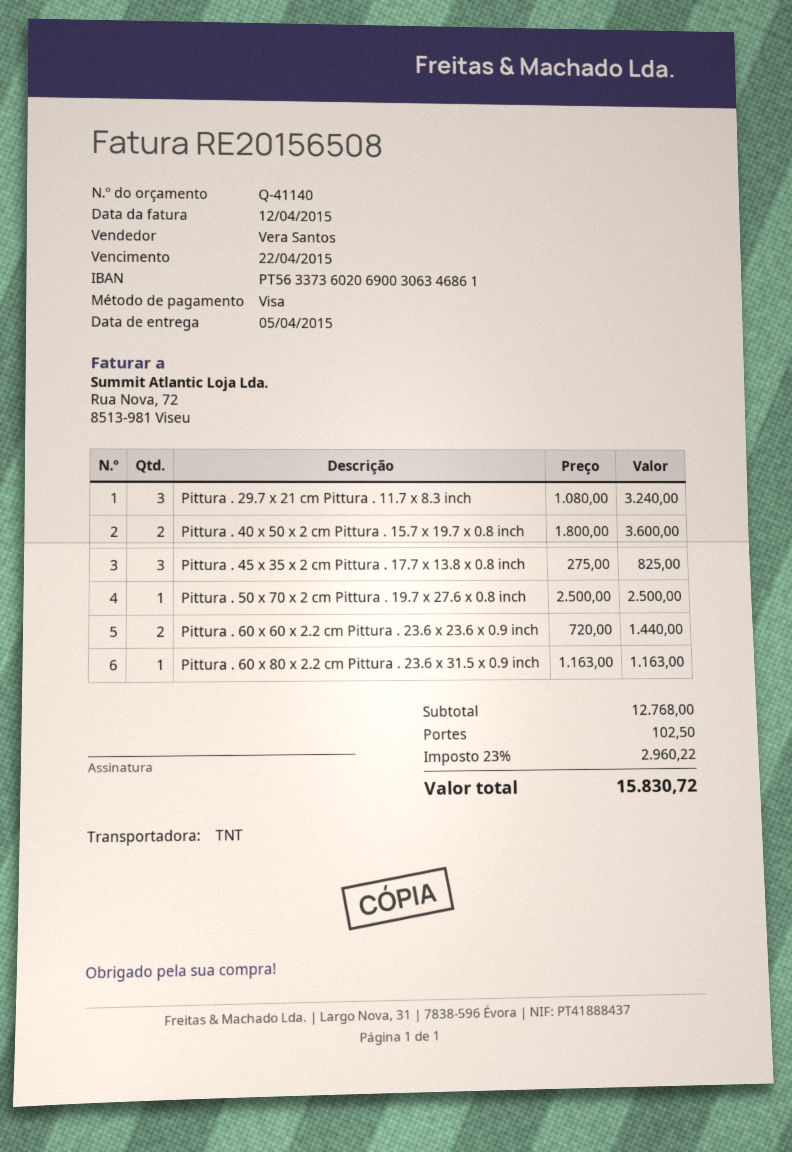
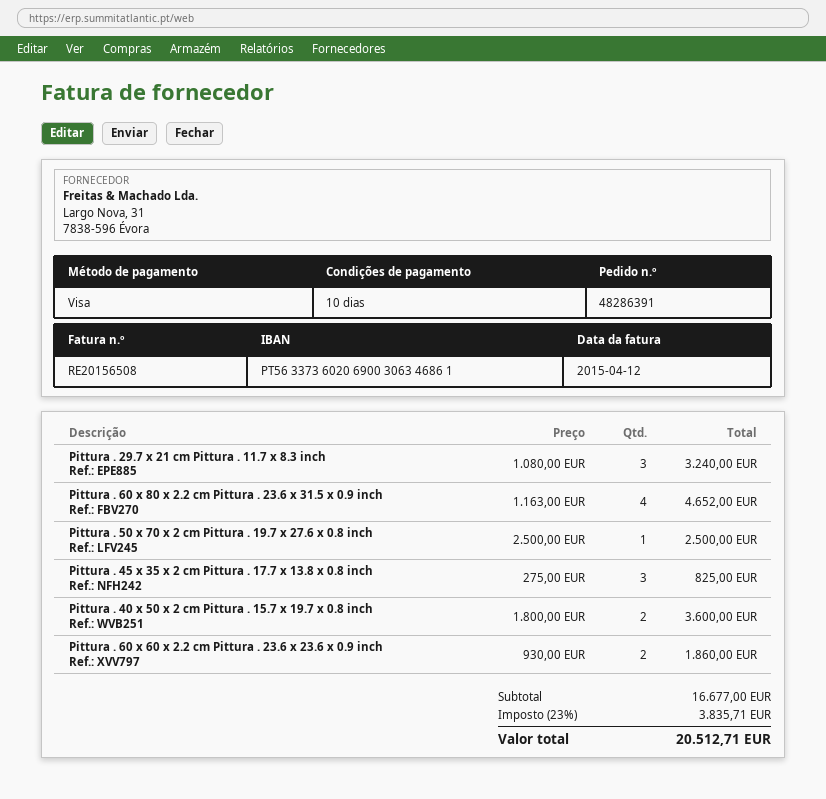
Pittura . 60 x 60 x 2.2 cm Pittura . 23.6 x 23.6 x 0.9 inch: 2 x 720.00 = 1440.00 -> 2 x 930.00 = 1860.00
Pittura . 60 x 80 x 2.2 cm Pittura . 23.6 x 31.5 x 0.9 inch: 1 x 1163.00 = 1163.00 -> 4 x 1163.00 = 4652.00
subtotal: 12768.00 -> 16677.00
shipping: 102.50 -> none
tax: 23% = 2960.22 -> 23% = 3835.71
total: 15830.72 -> 20512.71

